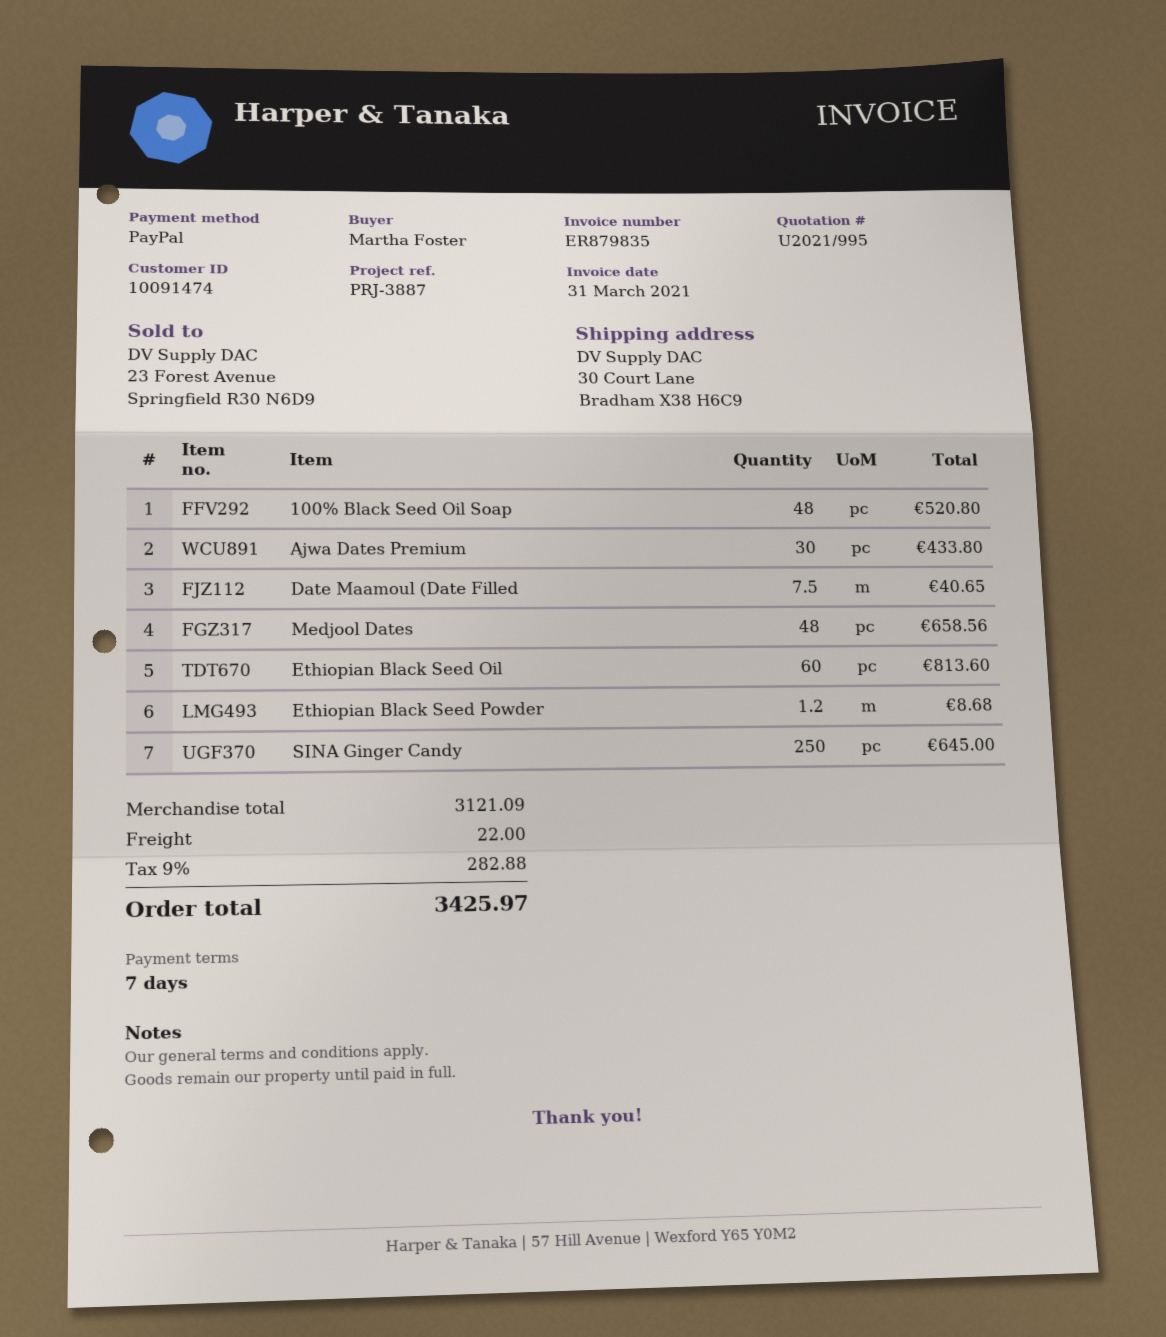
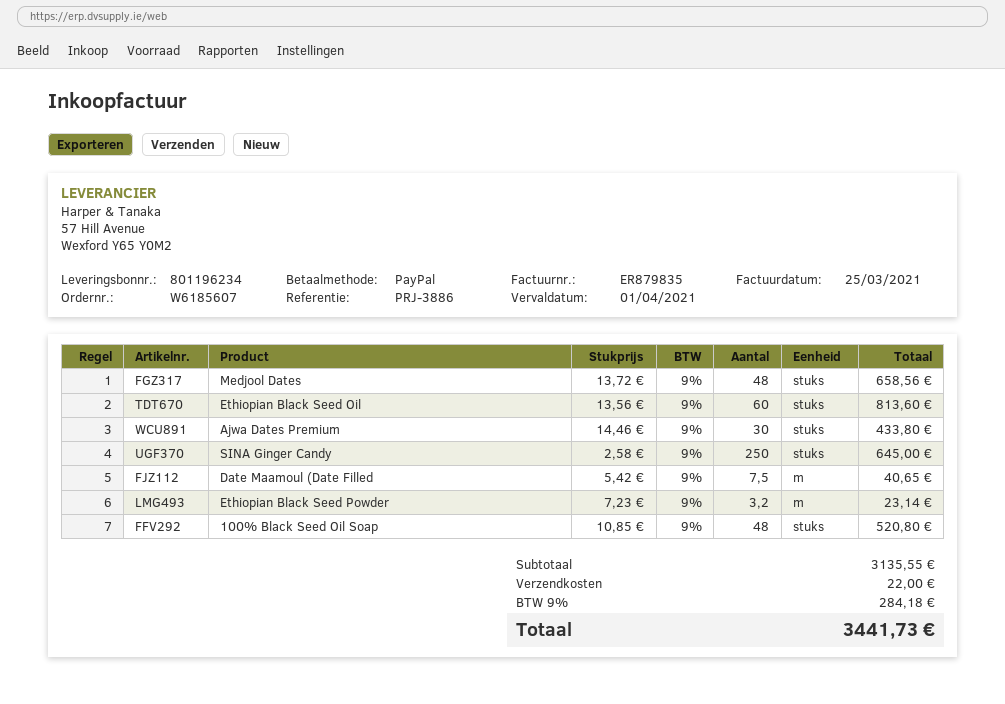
invoice date: 2021-03-31 -> 2021-03-25
reference: PRJ-3887 -> PRJ-3886
Ethiopian Black Seed Powder: 1.2 for 8.68 -> 3.2 for 23.14
subtotal: 3121.09 -> 3135.55
tax: 9% = 282.88 -> 9% = 284.18
total: 3425.97 -> 3441.73

